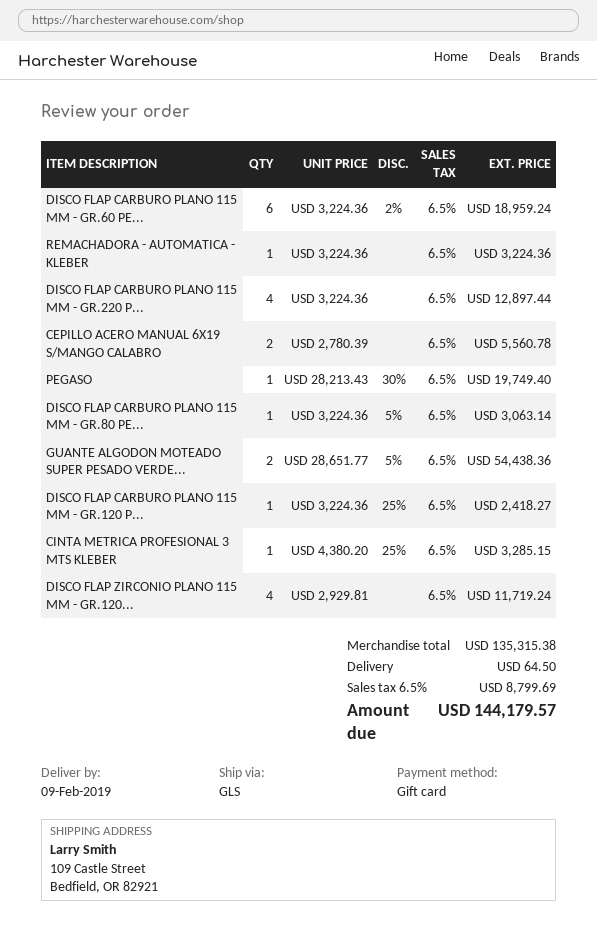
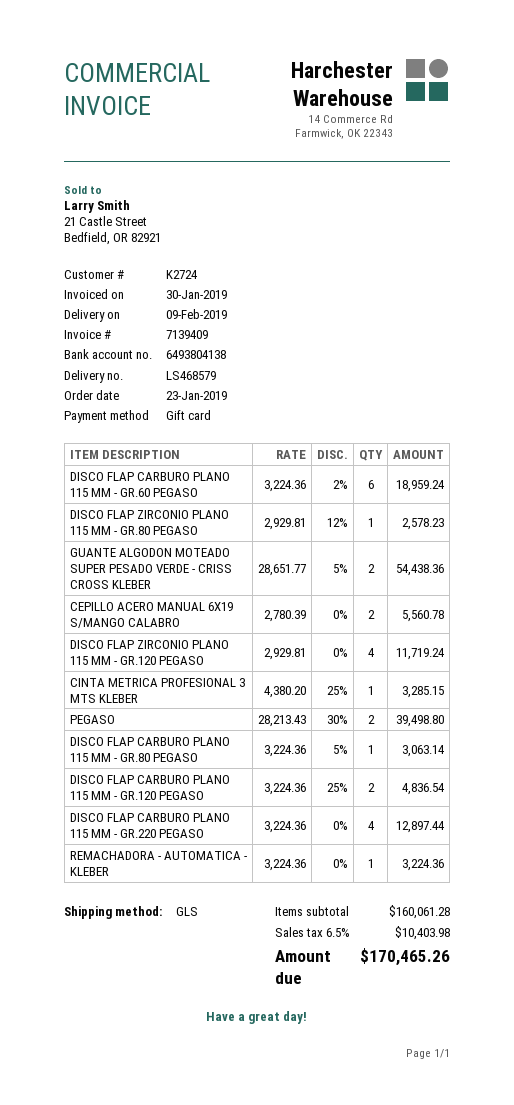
PEGASO: 1 x 28213.43 - 30% = 19749.40 -> 2 x 28213.43 - 30% = 39498.80
DISCO FLAP CARBURO PLANO 115 MM - GR.120 P...: 1 x 3224.36 - 25% = 2418.27 -> 2 x 3224.36 - 25% = 4836.54
DISCO FLAP ZIRCONIO PLANO 115 MM - GR.80 PEGASO: none -> 1 x 2929.81 - 12% = 2578.23
subtotal: 135315.38 -> 160061.28
shipping: 64.50 -> none
tax: 6.5% = 8799.69 -> 6.5% = 10403.98
total: 144179.57 -> 170465.26

